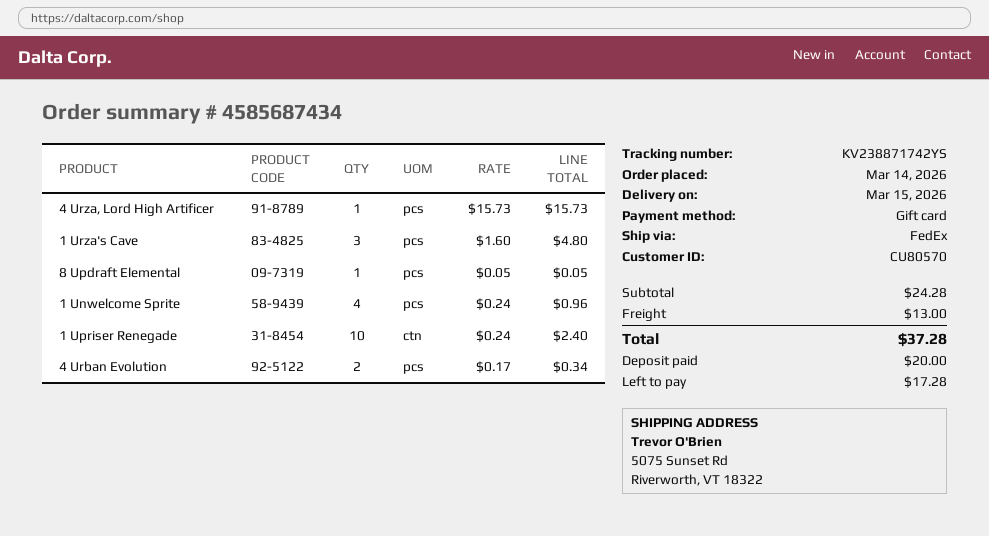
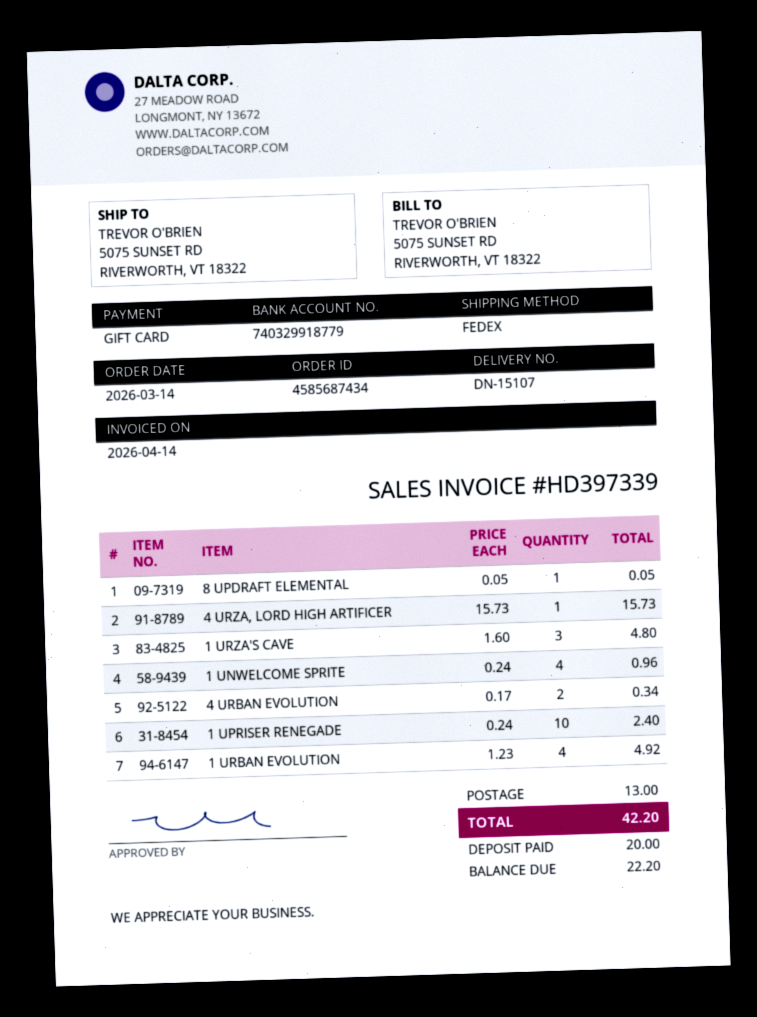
1 URBAN EVOLUTION: none -> 4 x 1.23 = 4.92
total: 37.28 -> 42.20
balance: 17.28 -> 22.20

